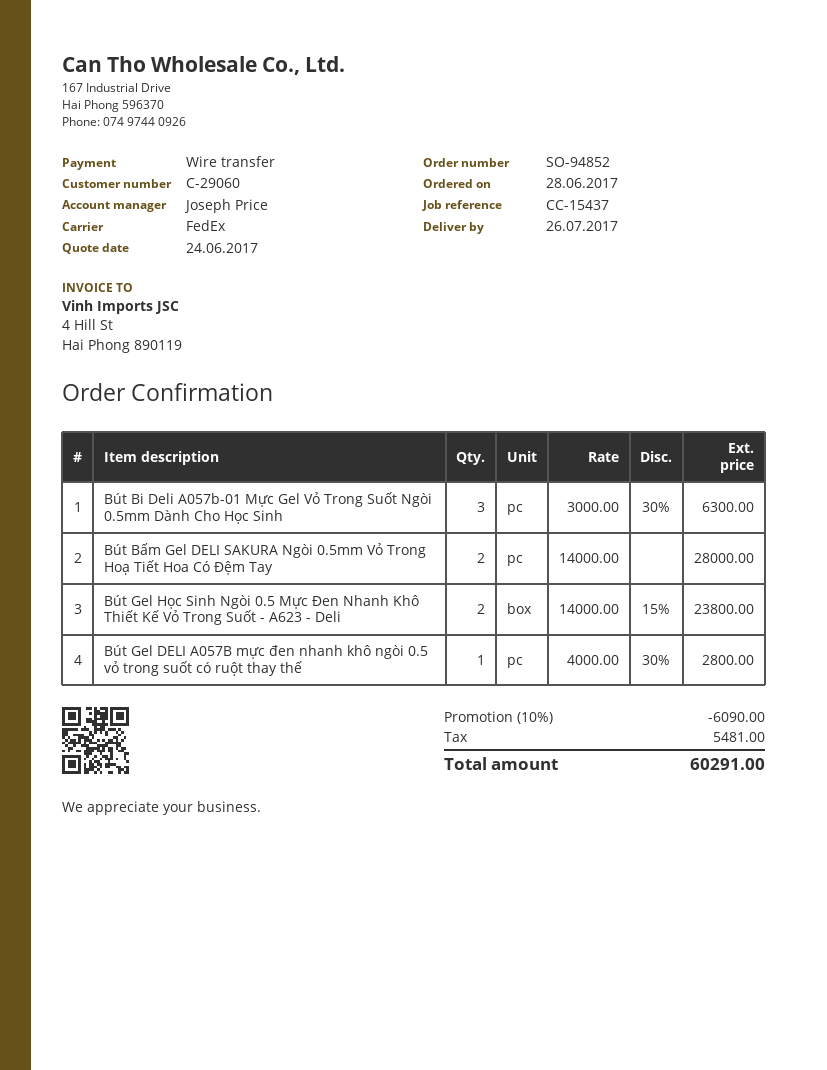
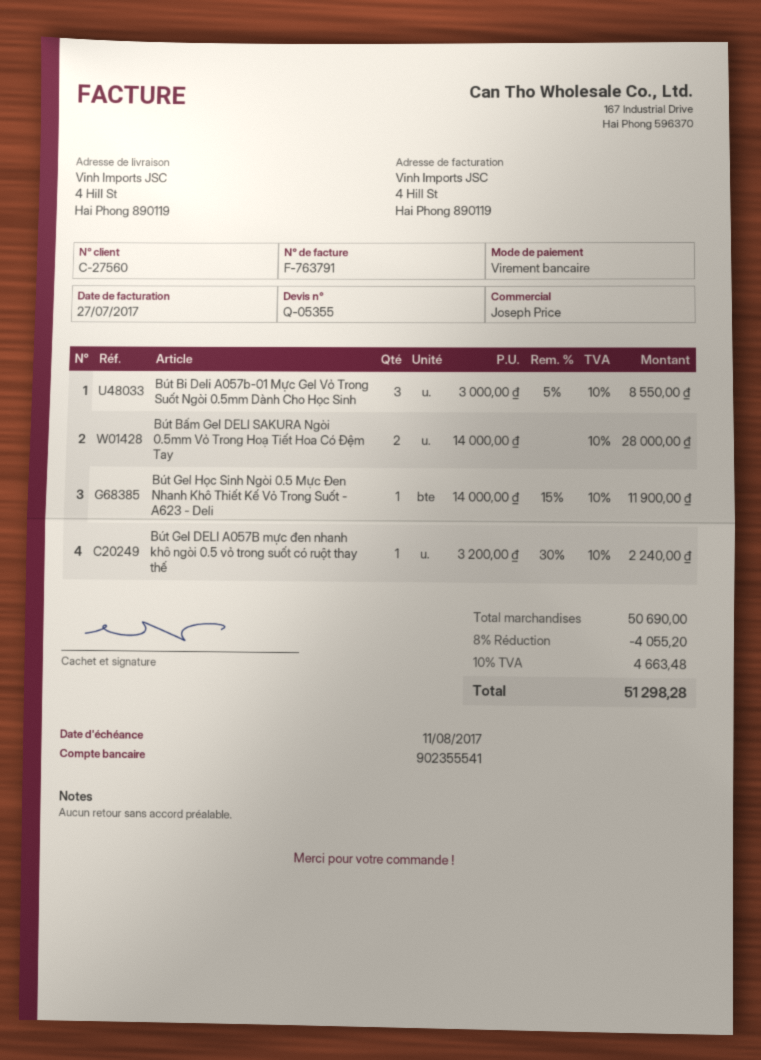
customer number: C-29060 -> C-27560
Bút Bi Deli A057b-01 Mực Gel Vỏ Trong Suốt Ngòi 0.5mm Dành Cho Học Sinh: 3 x 3000.00 - 30% = 6300.00 -> 3 x 3000.00 - 5% = 8550.00
Bút Gel Học Sinh Ngòi 0.5 Mực Đen Nhanh Khô Thiết Kế Vỏ Trong Suốt - A623 - Deli: 2 x 14000.00 - 15% = 23800.00 -> 1 x 14000.00 - 15% = 11900.00
Bút Gel DELI A057B mực đen nhanh khô ngòi 0.5 vỏ trong suốt có ruột thay thế: 1 x 4000.00 - 30% = 2800.00 -> 1 x 3200.00 - 30% = 2240.00
discount: 10% = 6090.00 -> 8% = 4055.20
tax: 5481.00 -> 4663.48
total: 60291.00 -> 51298.28

